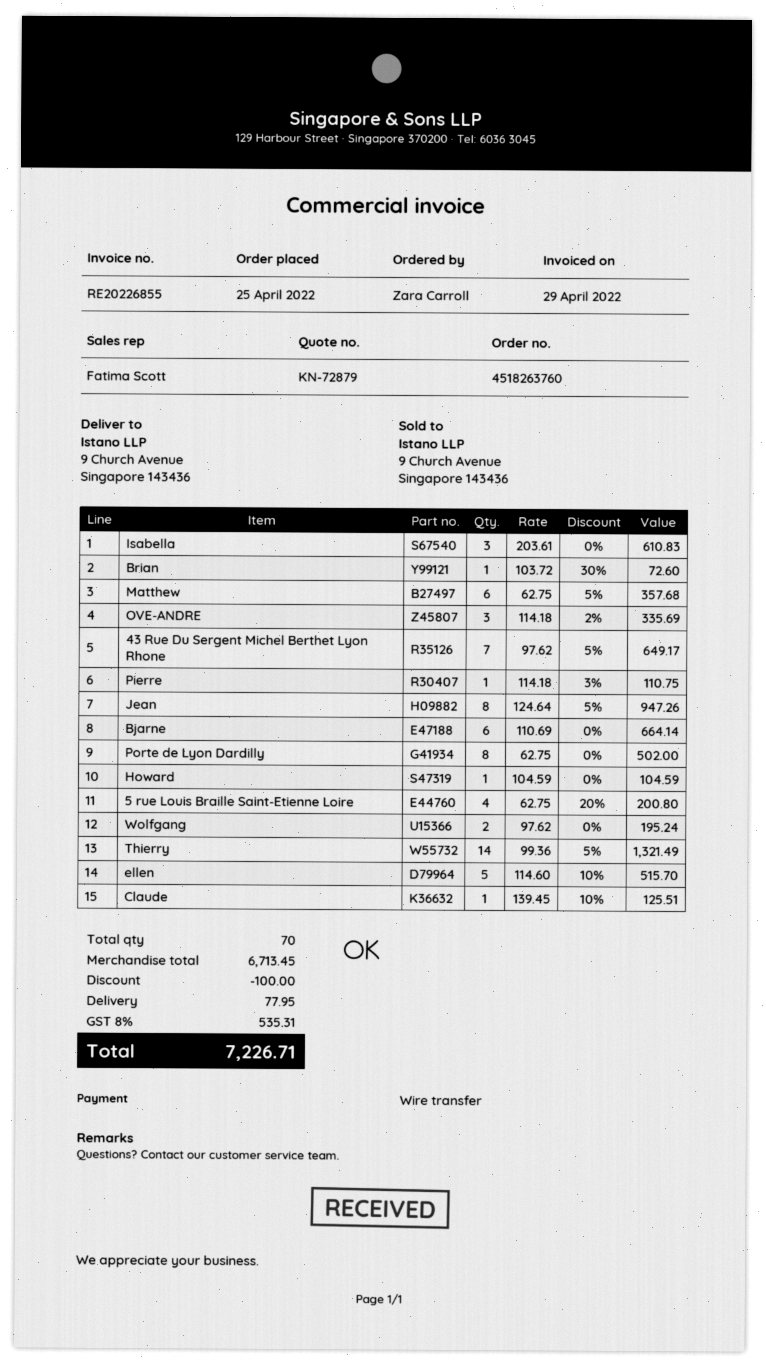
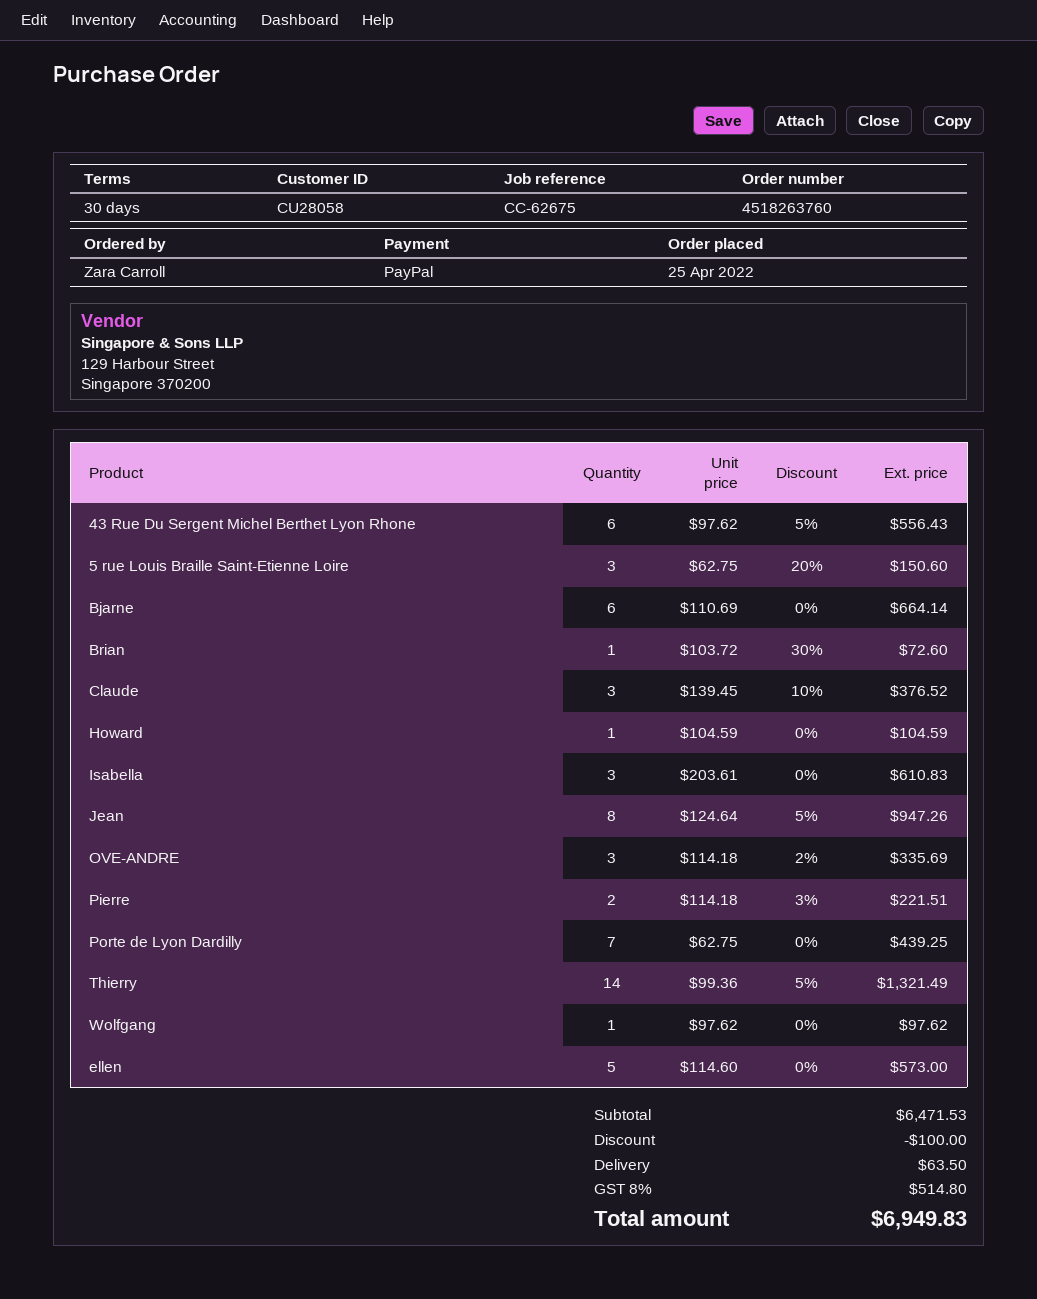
payment method: bank transfer -> PayPal
Matthew: 6 x 62.75 - 5% = 357.68 -> none
43 Rue Du Sergent Michel Berthet Lyon Rhone: 7 x 97.62 - 5% = 649.17 -> 6 x 97.62 - 5% = 556.43
Pierre: 1 x 114.18 - 3% = 110.75 -> 2 x 114.18 - 3% = 221.51
Porte de Lyon Dardilly: 8 x 62.75 = 502.00 -> 7 x 62.75 = 439.25
5 rue Louis Braille Saint-Etienne Loire: 4 x 62.75 - 20% = 200.80 -> 3 x 62.75 - 20% = 150.60
Wolfgang: 2 x 97.62 = 195.24 -> 1 x 97.62 = 97.62
ellen: 5 x 114.60 - 10% = 515.70 -> 5 x 114.60 = 573.00
Claude: 1 x 139.45 - 10% = 125.51 -> 3 x 139.45 - 10% = 376.52
subtotal: 6713.45 -> 6471.53
shipping: 77.95 -> 63.50
tax: 8% = 535.31 -> 8% = 514.80
total: 7226.71 -> 6949.83

